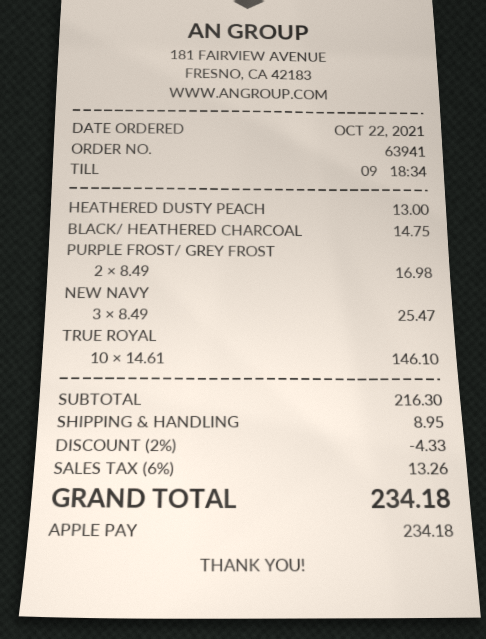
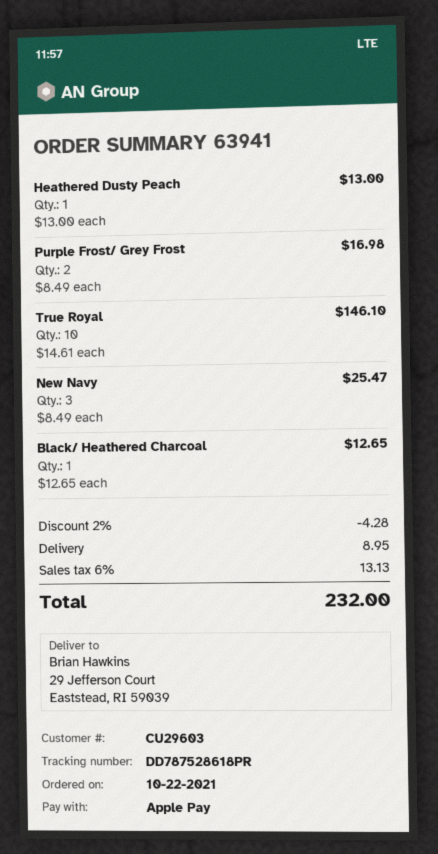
BLACK/ HEATHERED CHARCOAL: 1 x 14.75 = 14.75 -> 1 x 12.65 = 12.65
discount: 2% = 4.33 -> 2% = 4.28
tax: 6% = 13.26 -> 6% = 13.13
total: 234.18 -> 232.00

